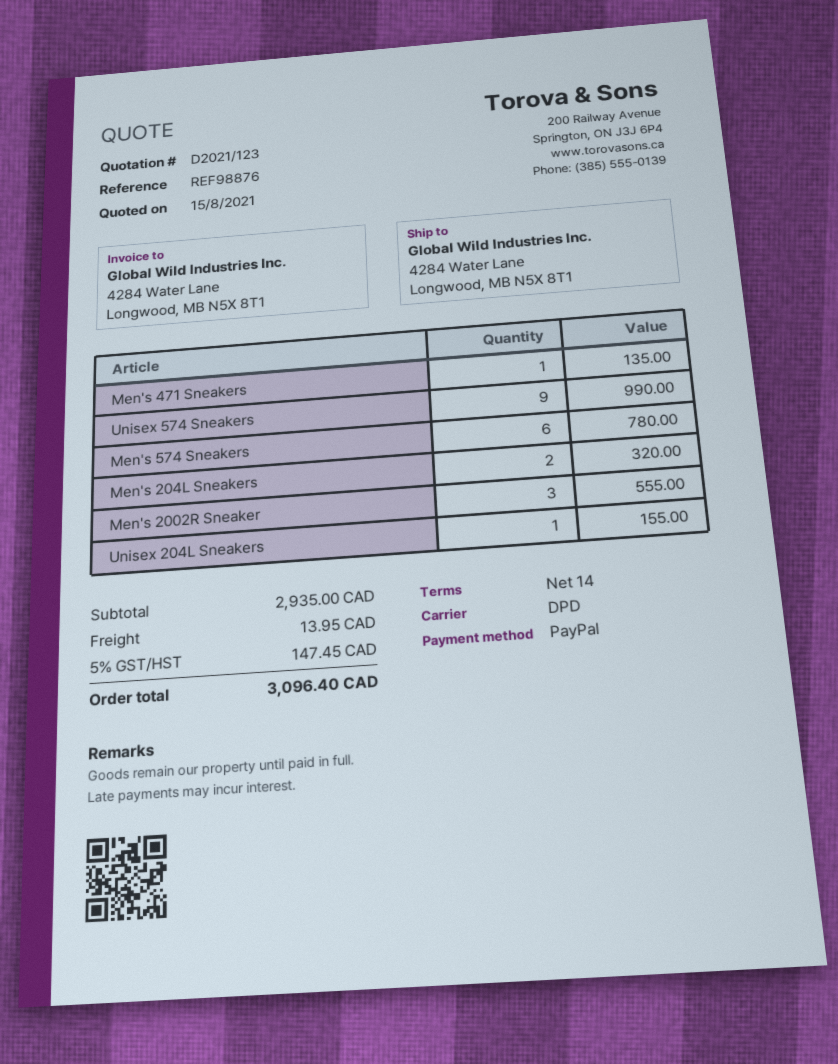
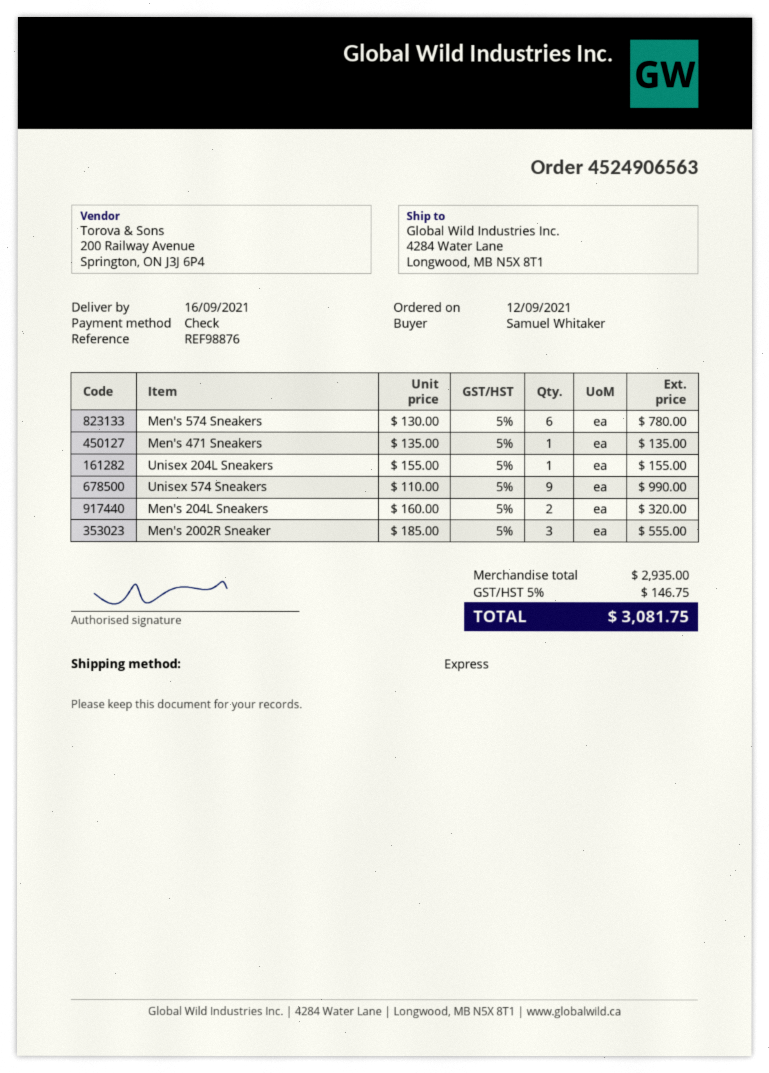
payment method: PayPal -> cheque
shipping method: DPD -> express
shipping: 13.95 -> none
tax: 5% = 147.45 -> 5% = 146.75
total: 3096.40 -> 3081.75

